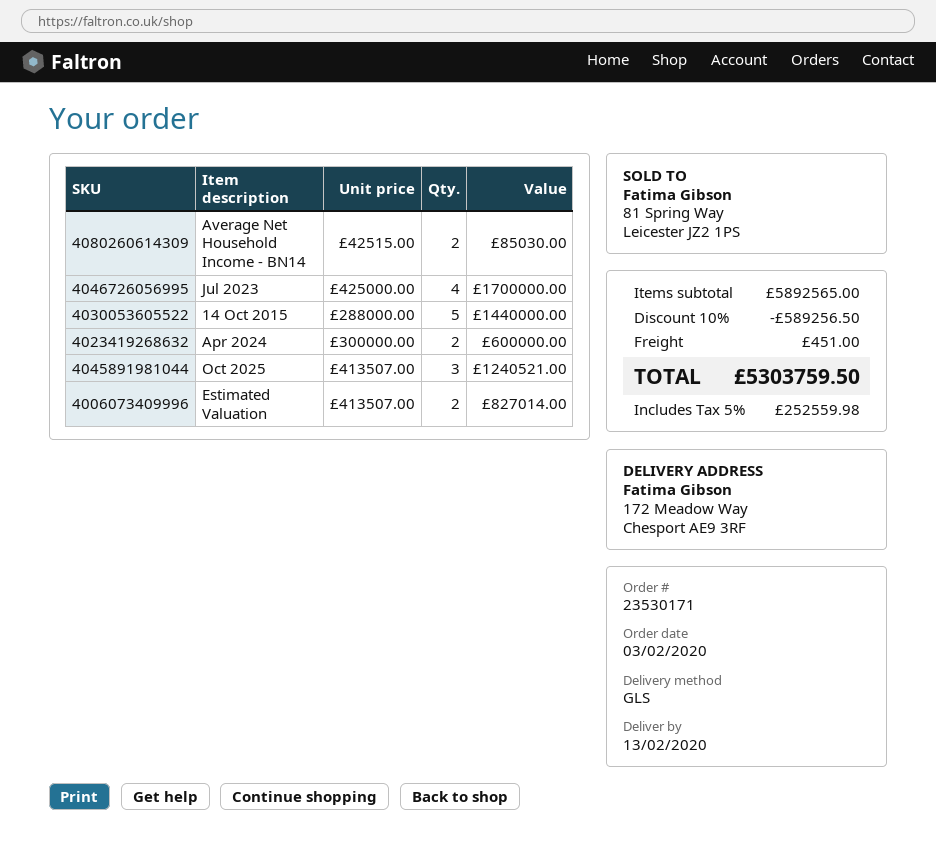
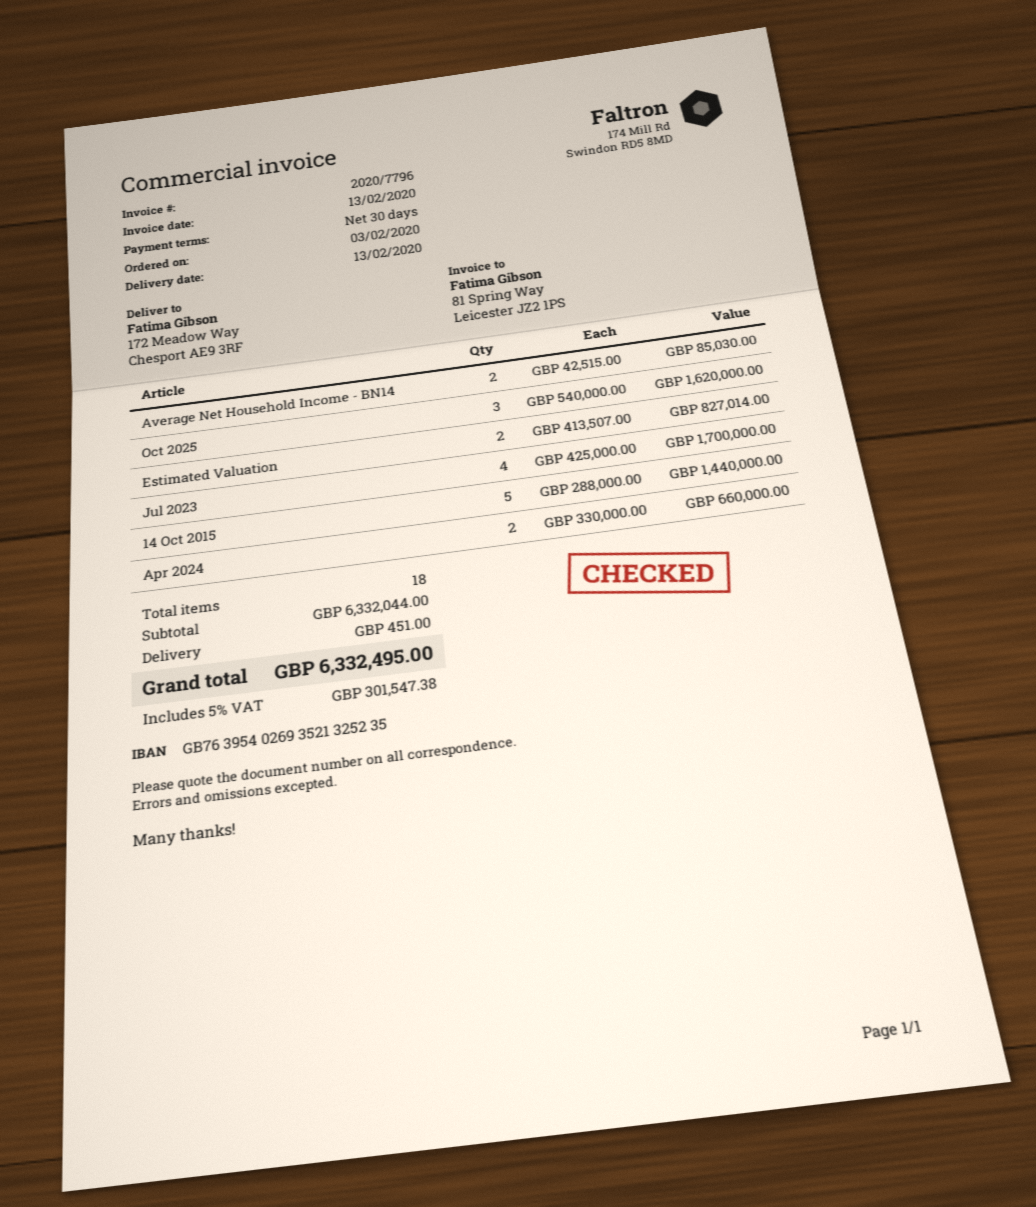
Apr 2024: 2 x 300000.00 = 600000.00 -> 2 x 330000.00 = 660000.00
Oct 2025: 3 x 413507.00 = 1240521.00 -> 3 x 540000.00 = 1620000.00
subtotal: 5892565.00 -> 6332044.00
discount: 10% = 589256.50 -> none
tax: 5% = 252559.98 -> 5% = 301547.38
total: 5303759.50 -> 6332495.00

